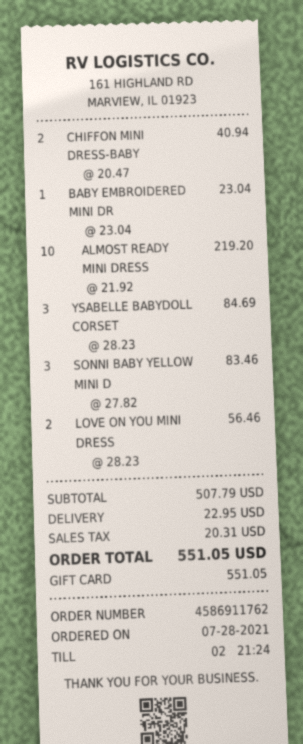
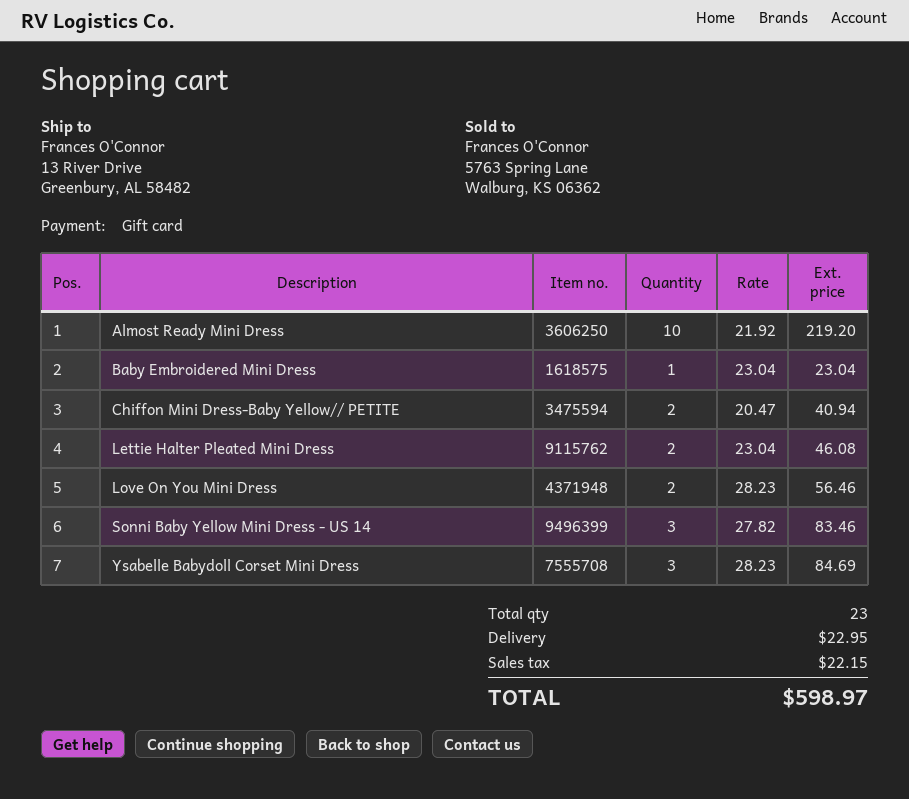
Lettie Halter Pleated Mini Dress: none -> 2 x 23.04 = 46.08
tax: 20.31 -> 22.15
total: 551.05 -> 598.97

